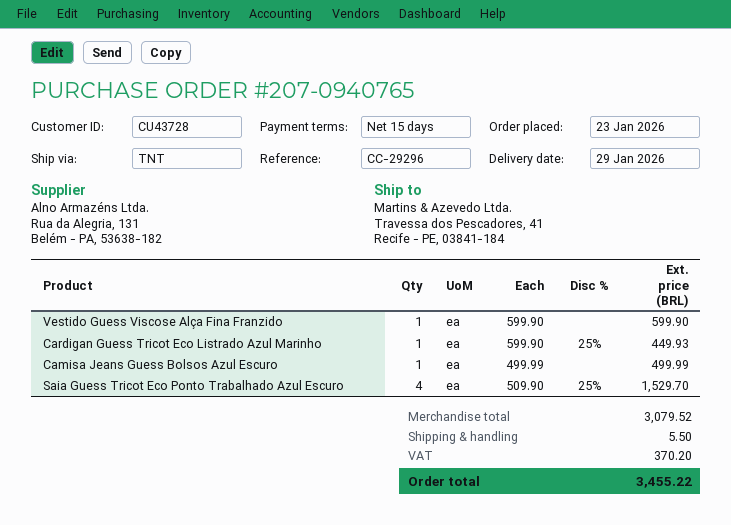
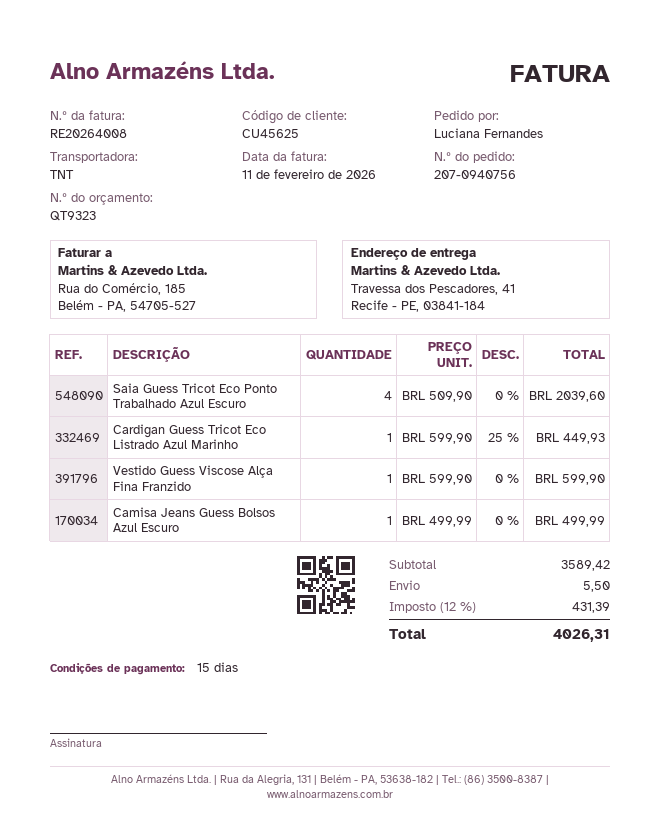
order number: 207-0940765 -> 207-0940756
customer number: CU43728 -> CU45625
Saia Guess Tricot Eco Ponto Trabalhado Azul Escuro: 4 x 509.90 - 25% = 1529.70 -> 4 x 509.90 = 2039.60
subtotal: 3079.52 -> 3589.42
tax: 370.20 -> 431.39
total: 3455.22 -> 4026.31

